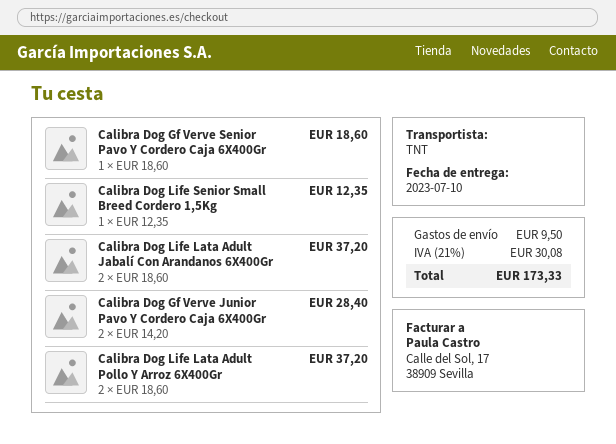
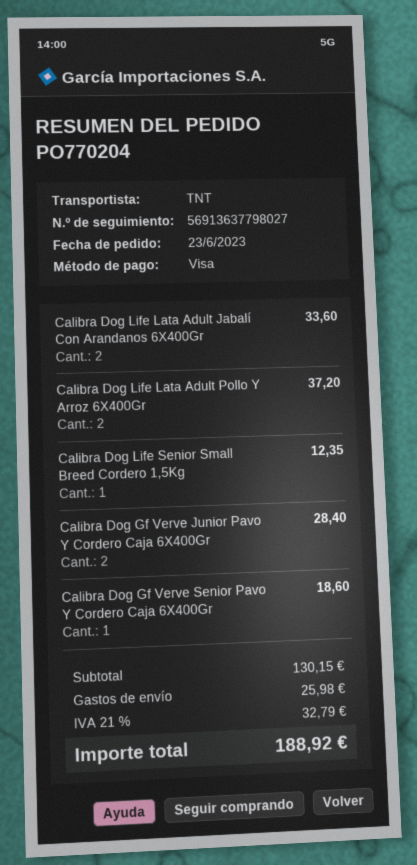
Calibra Dog Life Lata Adult Jabalí Con Arandanos 6X400Gr: 2 for 37.20 -> 2 for 33.60
shipping: 9.50 -> 25.98
tax: 21% = 30.08 -> 21% = 32.79
total: 173.33 -> 188.92

